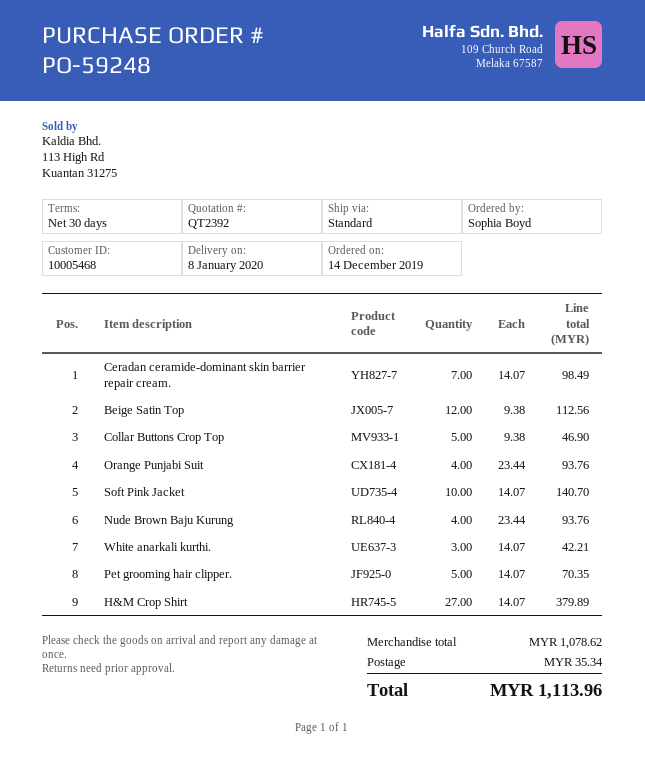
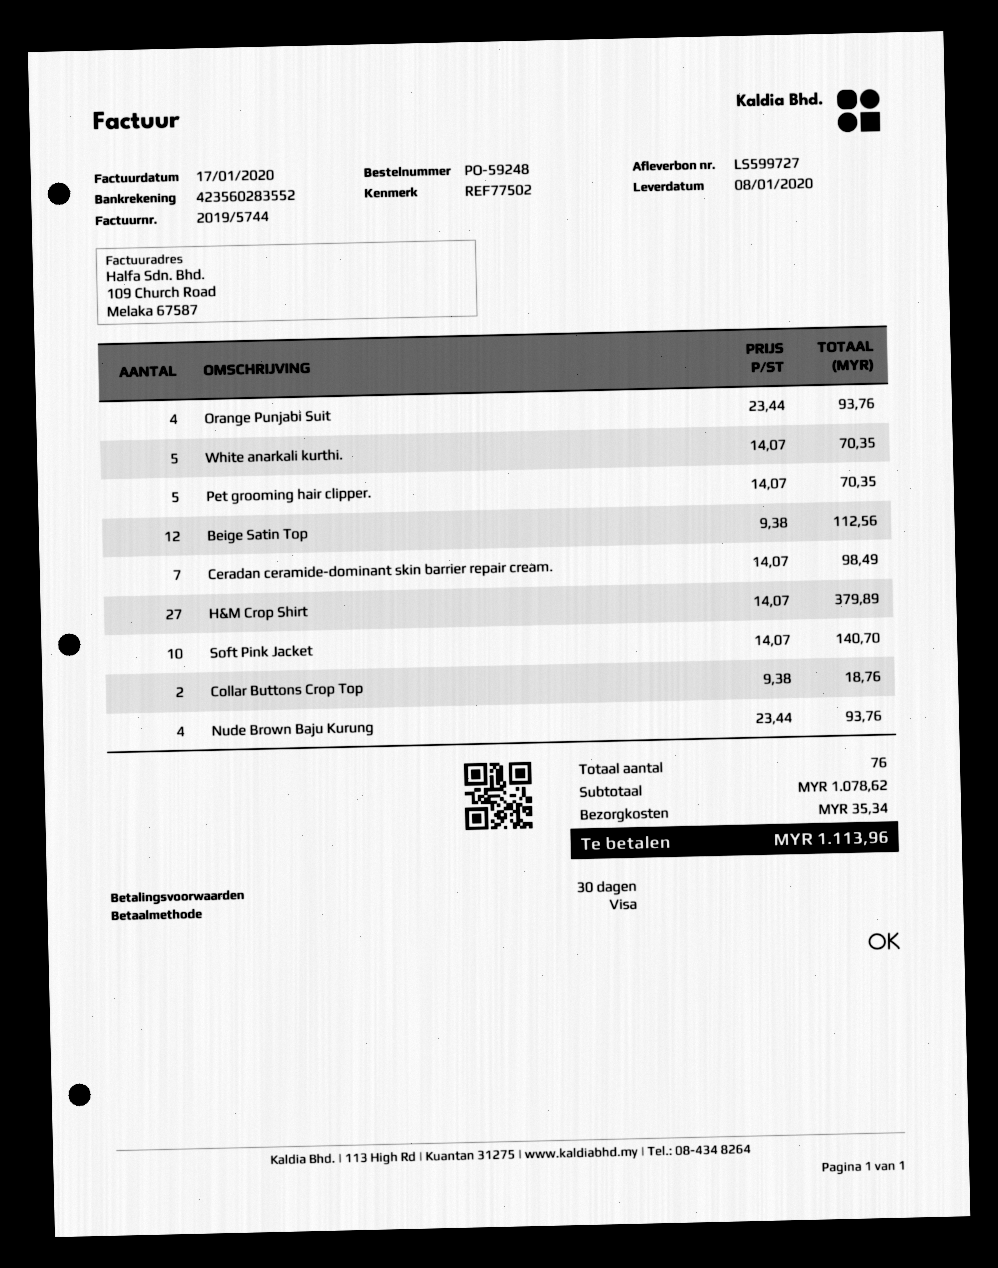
Collar Buttons Crop Top: 5 x 9.38 = 46.90 -> 2 x 9.38 = 18.76
White anarkali kurthi.: 3 x 14.07 = 42.21 -> 5 x 14.07 = 70.35

